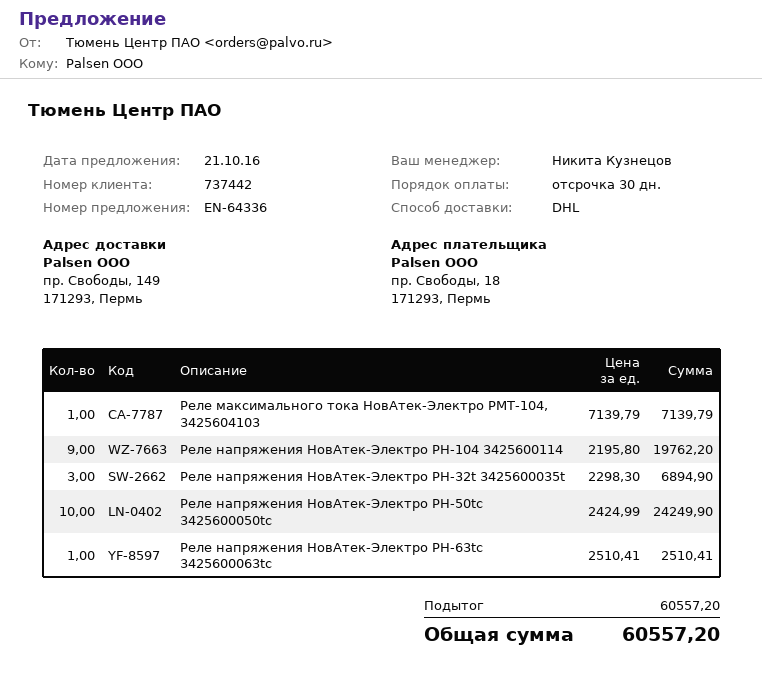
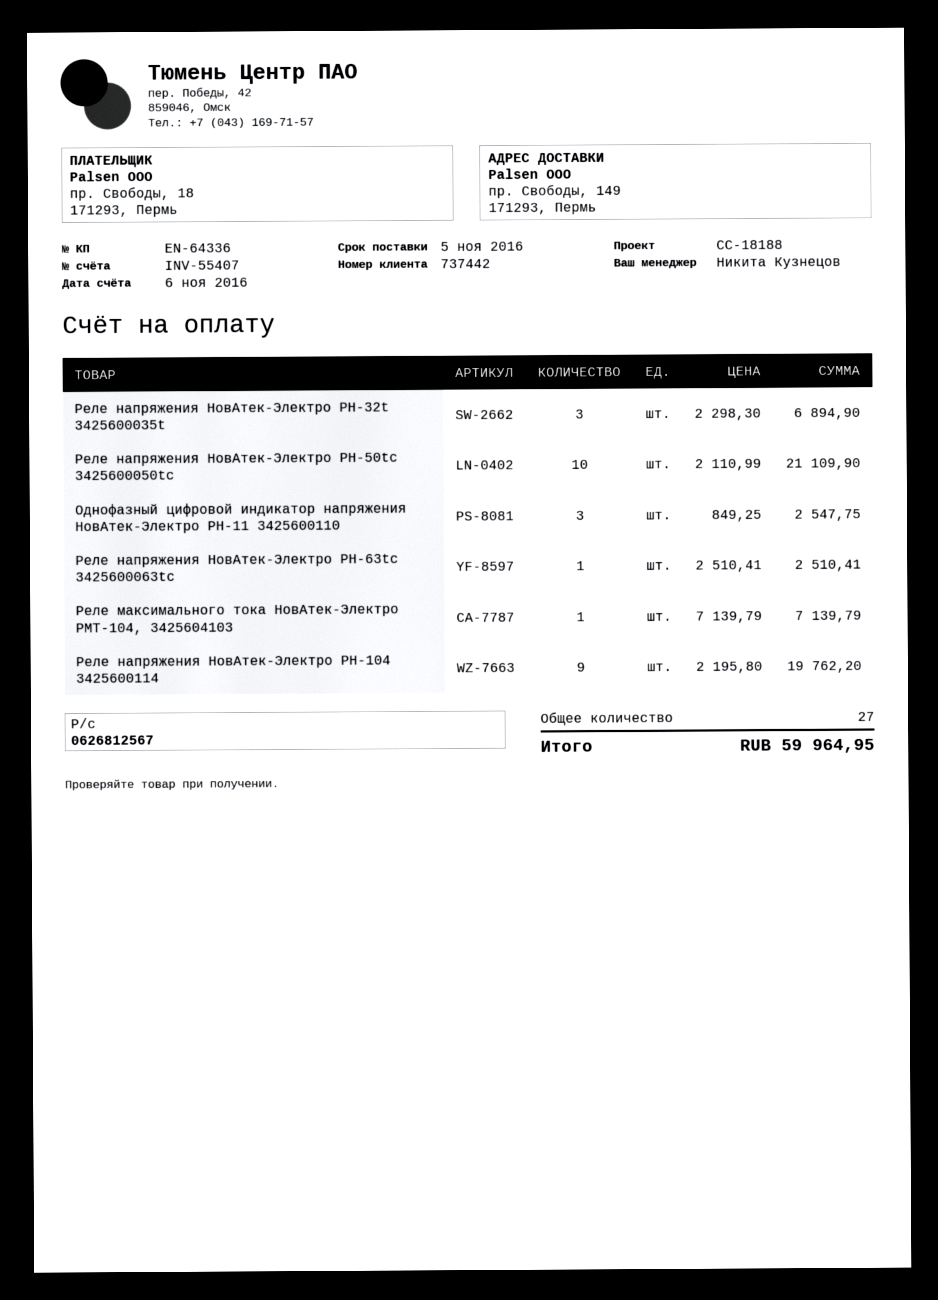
Реле напряжения НовАтек-Электро РН-50tc 3425600050tc: 10 x 2424.99 = 24249.90 -> 10 x 2110.99 = 21109.90
Однофазный цифровой индикатор напряжения НовАтек-Электро РН-11 3425600110: none -> 3 x 849.25 = 2547.75
total: 60557.20 -> 59964.95

